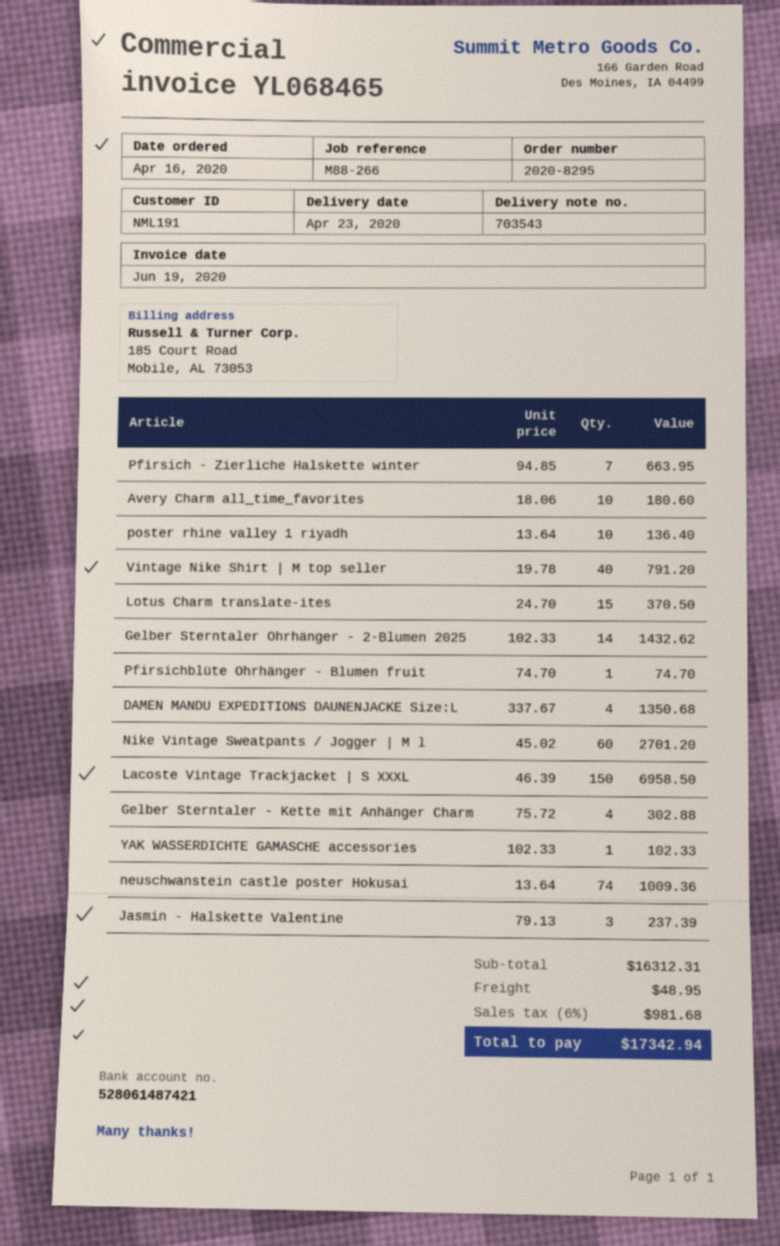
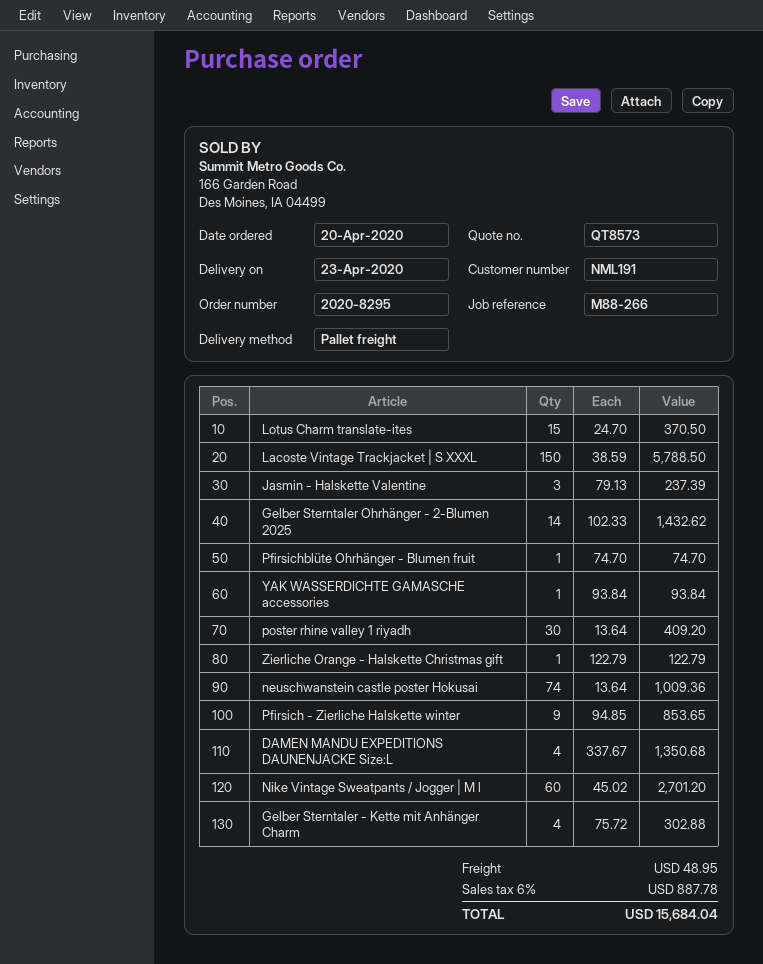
order date: 2020-04-16 -> 2020-04-20
Pfirsich - Zierliche Halskette winter: 7 x 94.85 = 663.95 -> 9 x 94.85 = 853.65
Avery Charm all_time_favorites: 10 x 18.06 = 180.60 -> none
poster rhine valley 1 riyadh: 10 x 13.64 = 136.40 -> 30 x 13.64 = 409.20
Vintage Nike Shirt | M top seller: 40 x 19.78 = 791.20 -> none
Lacoste Vintage Trackjacket | S XXXL: 150 x 46.39 = 6958.50 -> 150 x 38.59 = 5788.50
YAK WASSERDICHTE GAMASCHE accessories: 1 x 102.33 = 102.33 -> 1 x 93.84 = 93.84
Zierliche Orange - Halskette Christmas gift: none -> 1 x 122.79 = 122.79
tax: 6% = 981.68 -> 6% = 887.78
total: 17342.94 -> 15684.04

